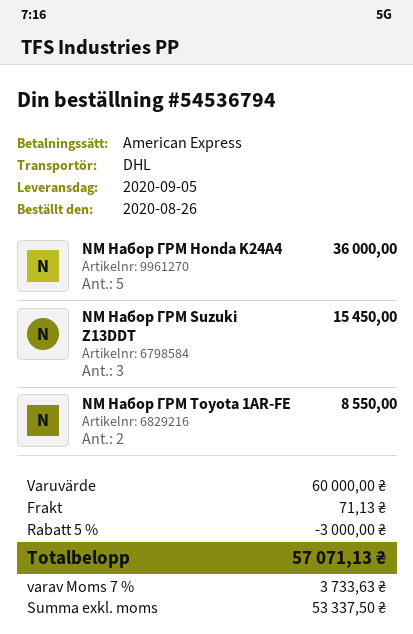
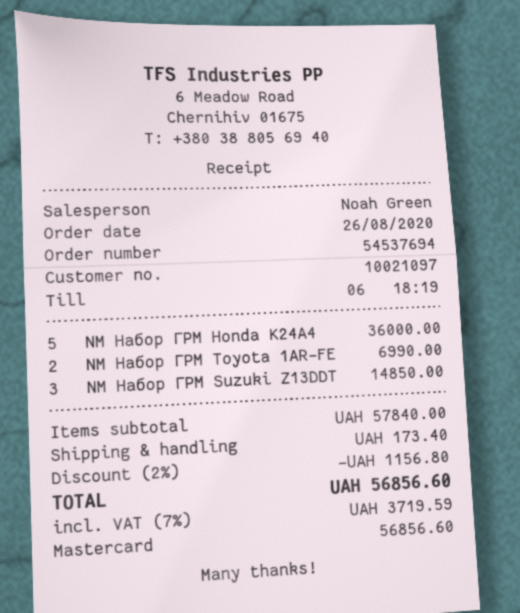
order number: 54536794 -> 54537694
payment method: American Express -> Mastercard
NM Набор ГРМ Suzuki Z13DDT: 3 for 15450.00 -> 3 for 14850.00
NM Набор ГРМ Toyota 1AR-FE: 2 for 8550.00 -> 2 for 6990.00
subtotal: 60000.00 -> 57840.00
discount: 5% = 3000.00 -> 2% = 1156.80
shipping: 71.13 -> 173.40
tax: 7% = 3733.63 -> 7% = 3719.59
total: 57071.13 -> 56856.60

